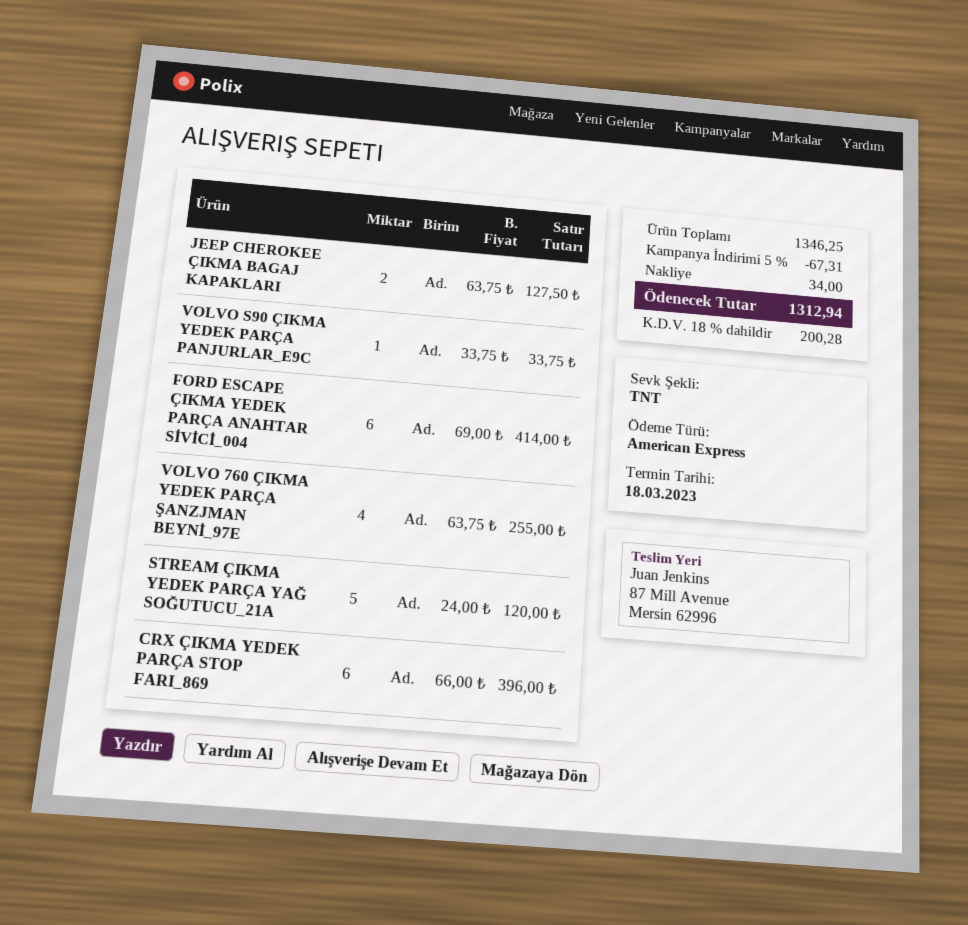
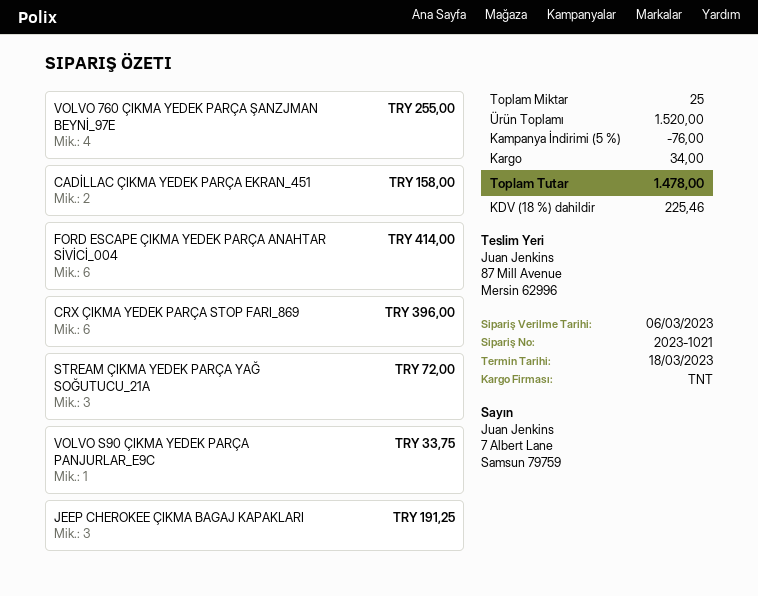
JEEP CHEROKEE ÇIKMA BAGAJ KAPAKLARI: 2 for 127.50 -> 3 for 191.25
STREAM ÇIKMA YEDEK PARÇA YAĞ SOĞUTUCU_21A: 5 for 120.00 -> 3 for 72.00
CADİLLAC ÇIKMA YEDEK PARÇA EKRAN_451: none -> 2 for 158.00
subtotal: 1346.25 -> 1520.00
discount: 5% = 67.31 -> 5% = 76.00
tax: 18% = 200.28 -> 18% = 225.46
total: 1312.94 -> 1478.00

